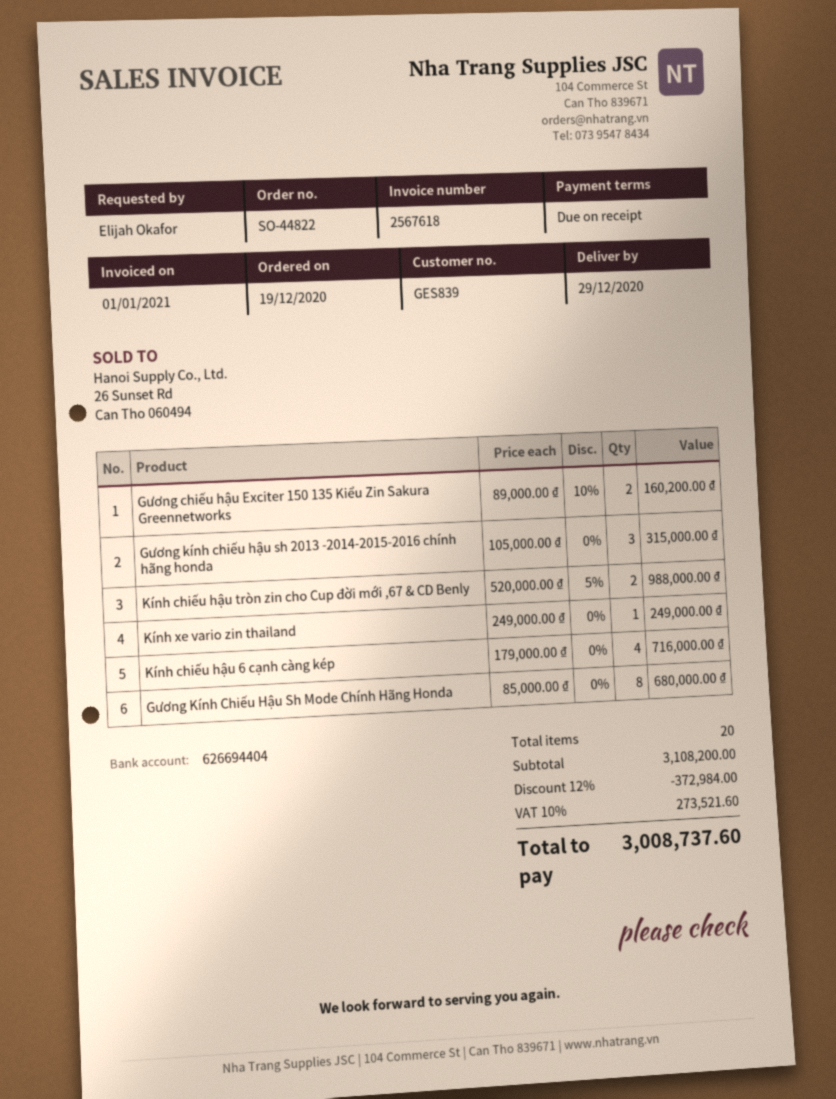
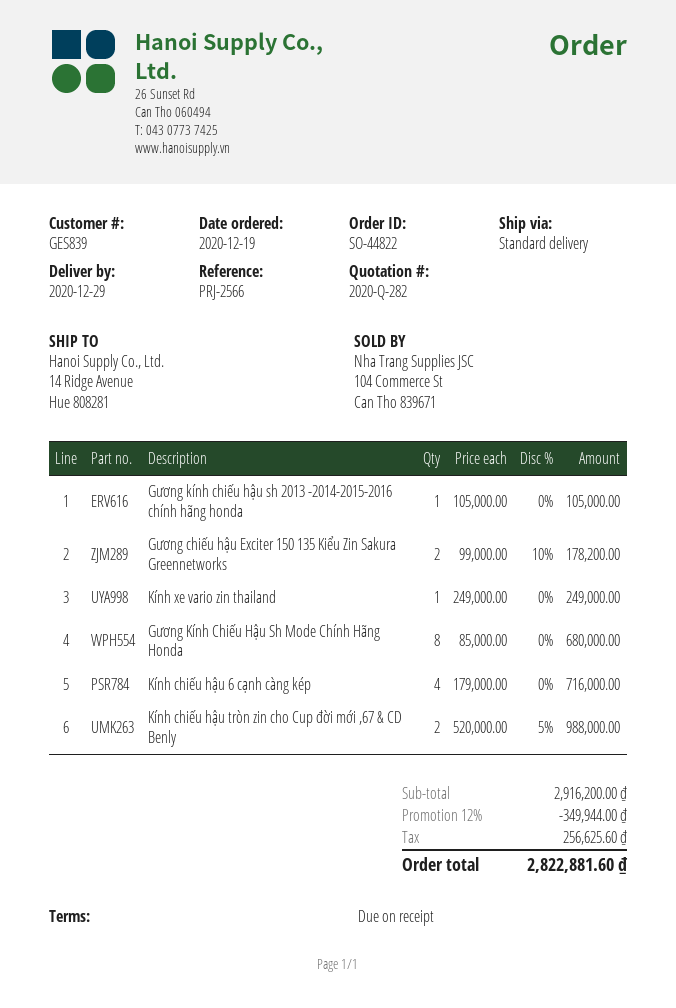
Gương chiếu hậu Exciter 150 135 Kiểu Zin Sakura Greennetworks: 2 x 89000.00 - 10% = 160200.00 -> 2 x 99000.00 - 10% = 178200.00
Gương kính chiếu hậu sh 2013 -2014-2015-2016 chính hãng honda: 3 x 105000.00 = 315000.00 -> 1 x 105000.00 = 105000.00
subtotal: 3108200.00 -> 2916200.00
discount: 12% = 372984.00 -> 12% = 349944.00
tax: 273521.60 -> 256625.60
total: 3008737.60 -> 2822881.60

